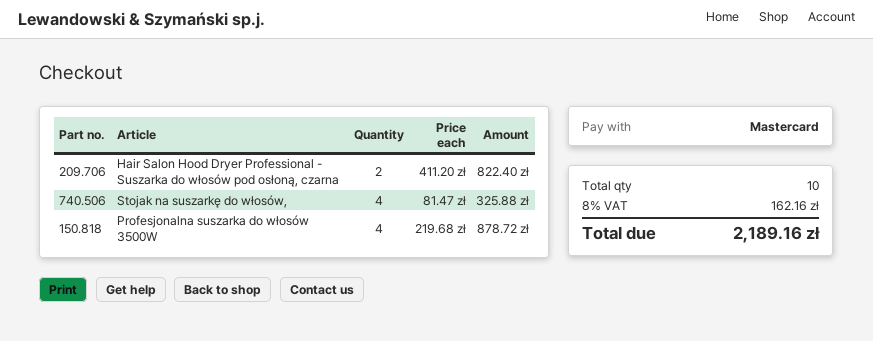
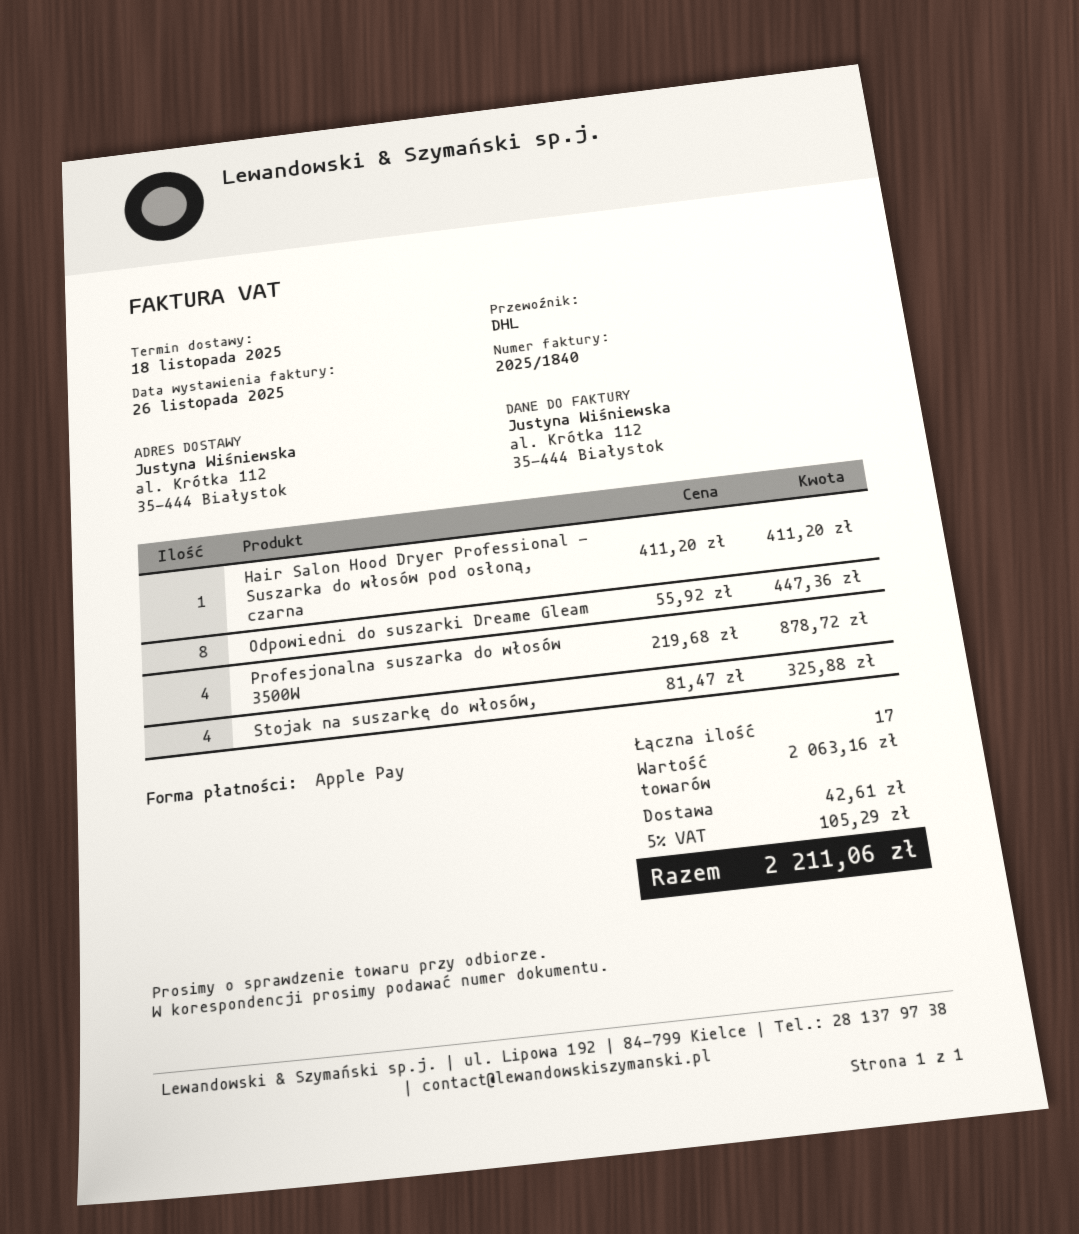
payment method: Mastercard -> Apple Pay
Hair Salon Hood Dryer Professional - Suszarka do włosów pod osłoną, czarna: 2 x 411.20 = 822.40 -> 1 x 411.20 = 411.20
Odpowiedni do suszarki Dreame Gleam: none -> 8 x 55.92 = 447.36
total quantity: 10 -> 17
shipping: none -> 42.61
tax: 8% = 162.16 -> 5% = 105.29
total: 2189.16 -> 2211.06

